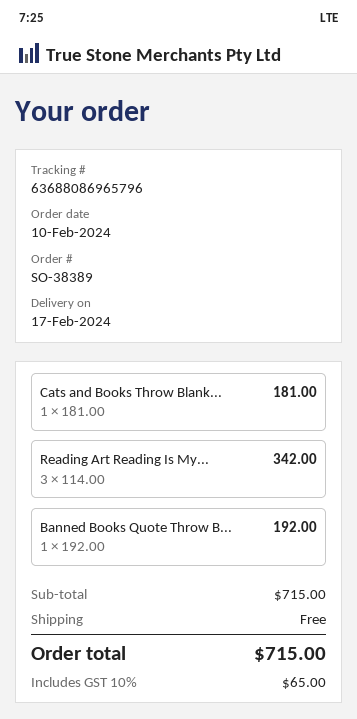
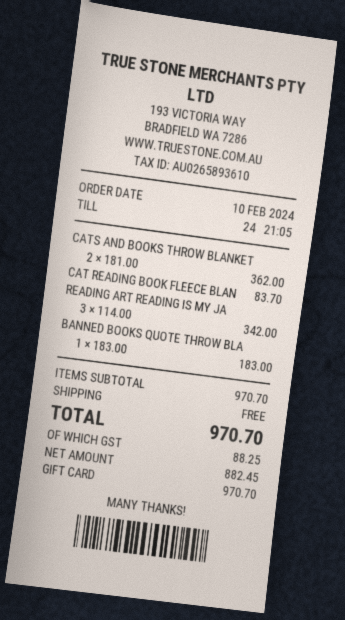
Cats and Books Throw Blank...: 1 x 181.00 = 181.00 -> 2 x 181.00 = 362.00
Banned Books Quote Throw B...: 1 x 192.00 = 192.00 -> 1 x 183.00 = 183.00
CAT READING BOOK FLEECE BLAN: none -> 1 x 83.70 = 83.70
subtotal: 715.00 -> 970.70
tax: 65.00 -> 88.25
total: 715.00 -> 970.70

